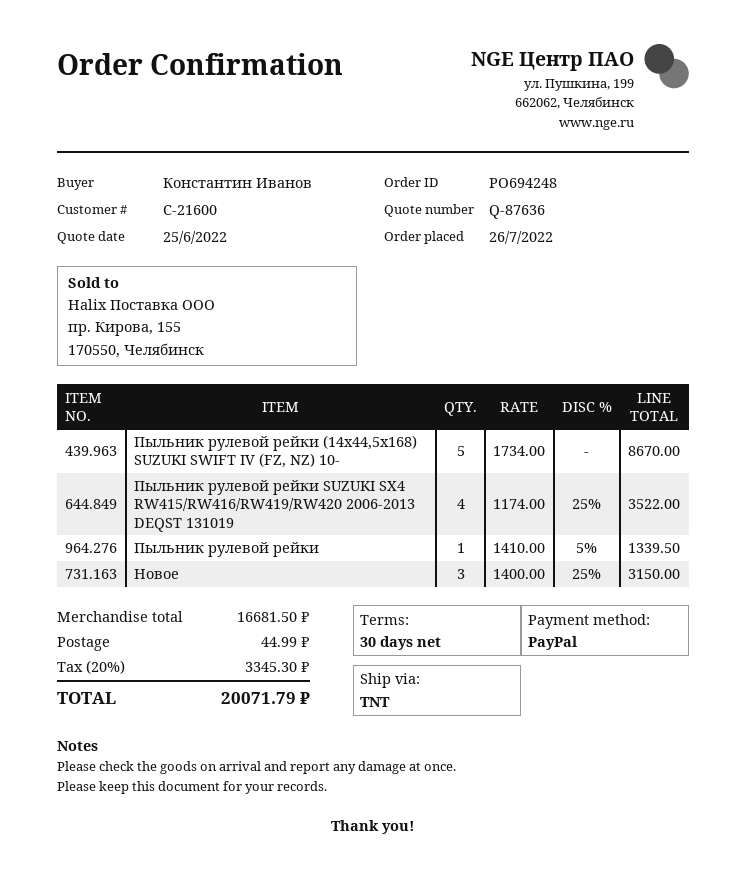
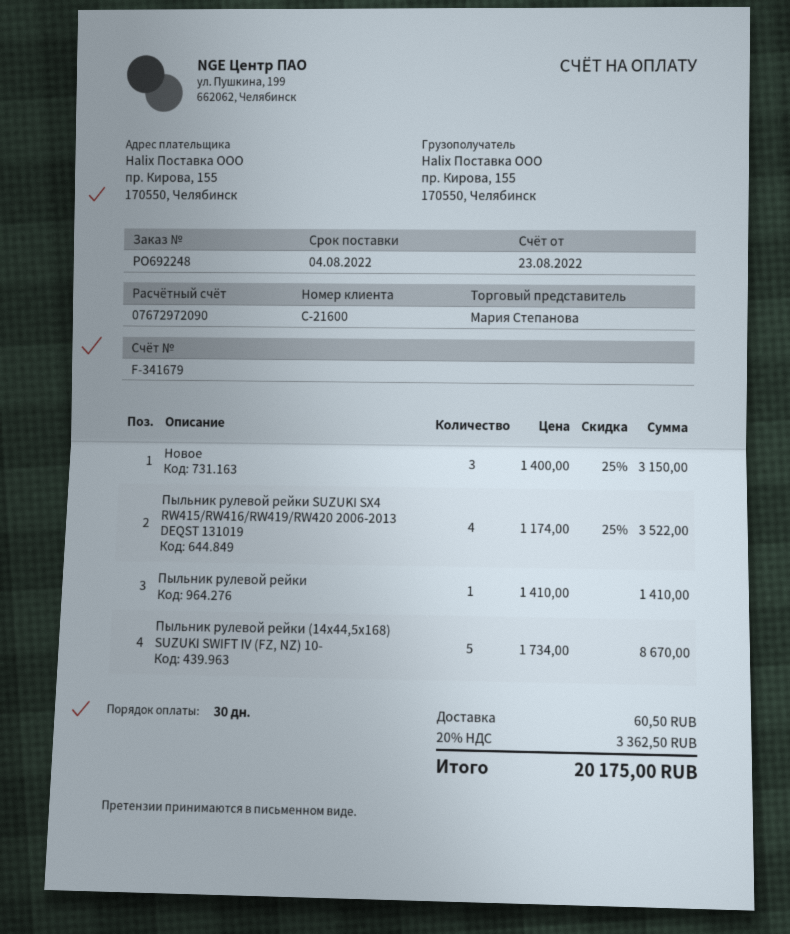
order number: PO694248 -> PO692248
Пыльник рулевой рейки: 1 x 1410.00 - 5% = 1339.50 -> 1 x 1410.00 = 1410.00
shipping: 44.99 -> 60.50
tax: 20% = 3345.30 -> 20% = 3362.50
total: 20071.79 -> 20175.00

